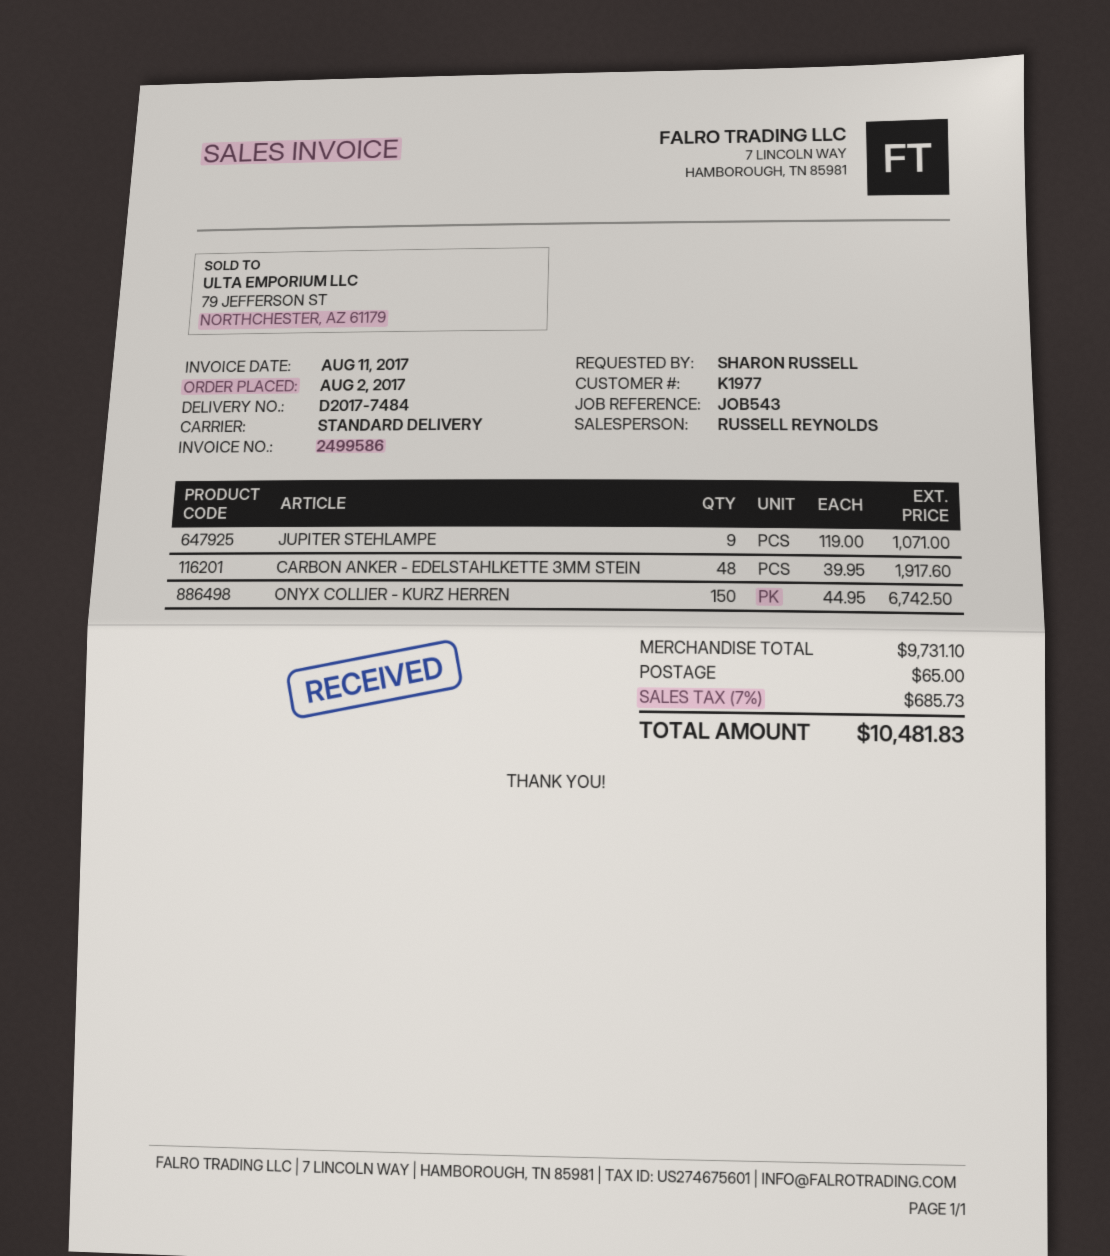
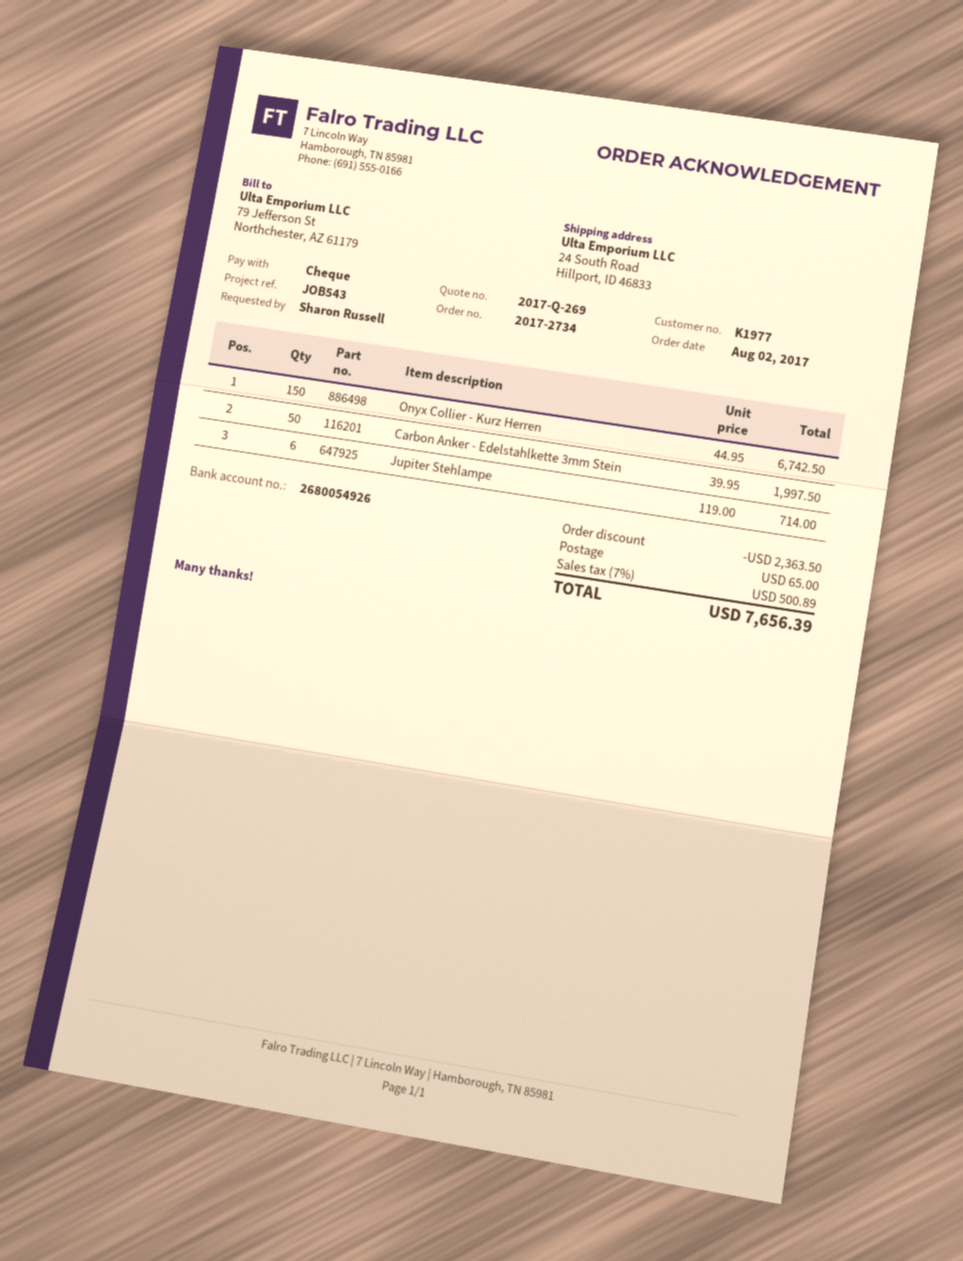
JUPITER STEHLAMPE: 9 x 119.00 = 1071.00 -> 6 x 119.00 = 714.00
CARBON ANKER - EDELSTAHLKETTE 3MM STEIN: 48 x 39.95 = 1917.60 -> 50 x 39.95 = 1997.50
discount: none -> 2363.50
tax: 7% = 685.73 -> 7% = 500.89
total: 10481.83 -> 7656.39

